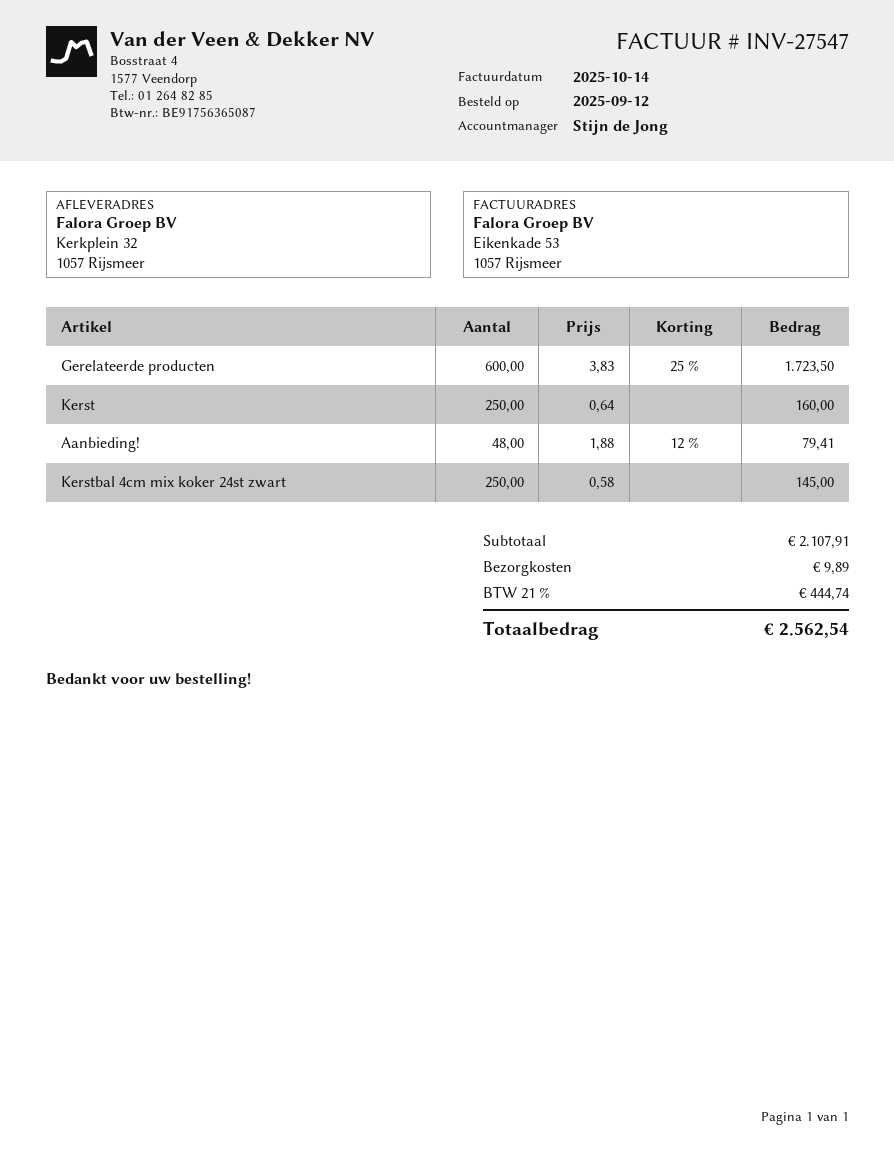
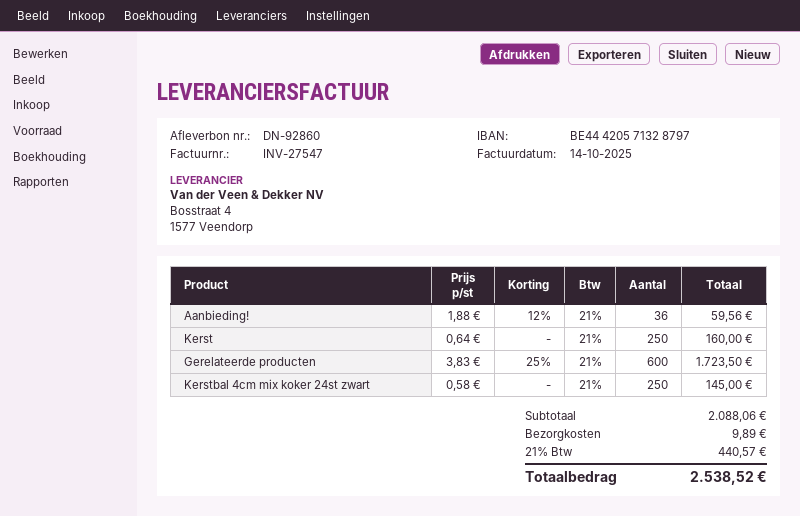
Aanbieding!: 48 x 1.88 - 12% = 79.41 -> 36 x 1.88 - 12% = 59.56
subtotal: 2107.91 -> 2088.06
tax: 21% = 444.74 -> 21% = 440.57
total: 2562.54 -> 2538.52

